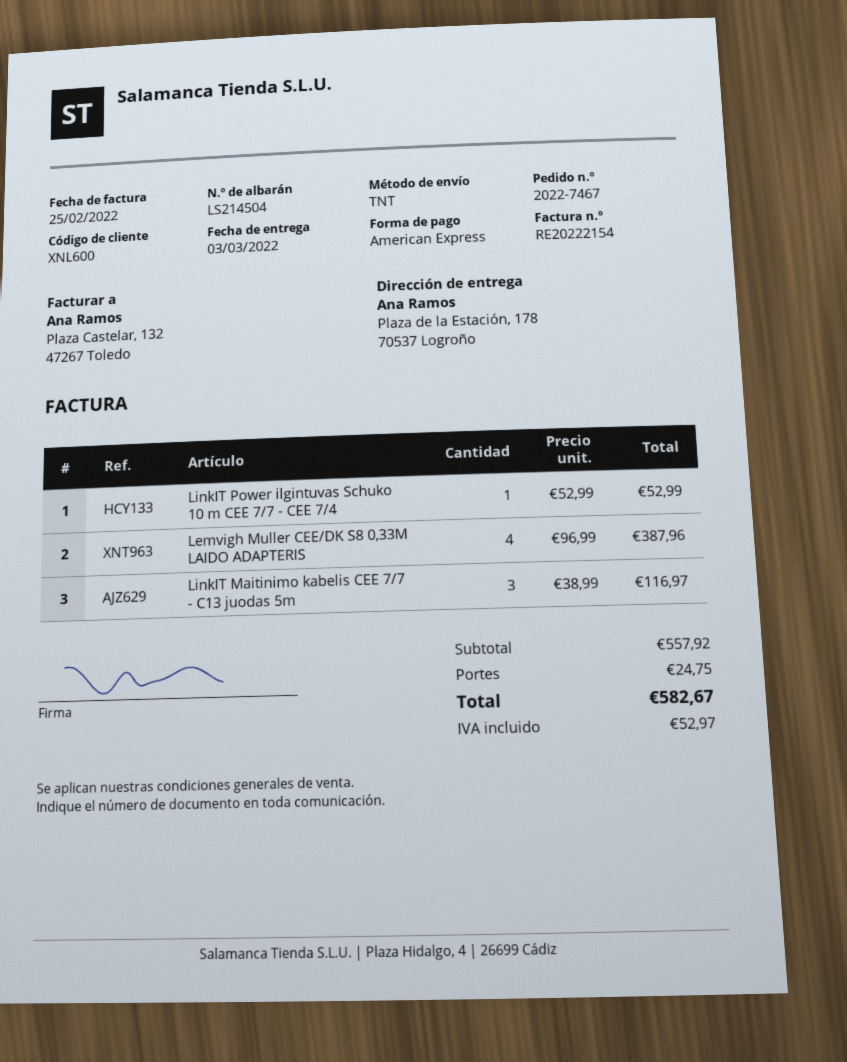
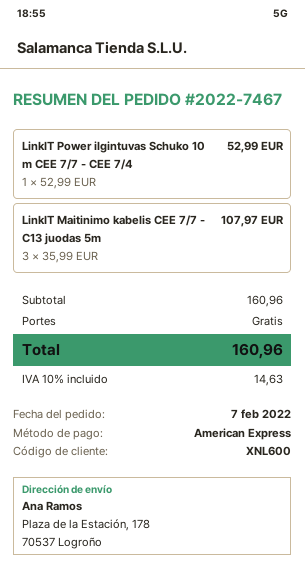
Lemvigh Muller CEE/DK S8 0,33M LAIDO ADAPTERIS: 4 x 96.99 = 387.96 -> none
LinkIT Maitinimo kabelis CEE 7/7 - C13 juodas 5m: 3 x 38.99 = 116.97 -> 3 x 35.99 = 107.97
subtotal: 557.92 -> 160.96
shipping: 24.75 -> 0.00
tax: 52.97 -> 14.63
total: 582.67 -> 160.96

